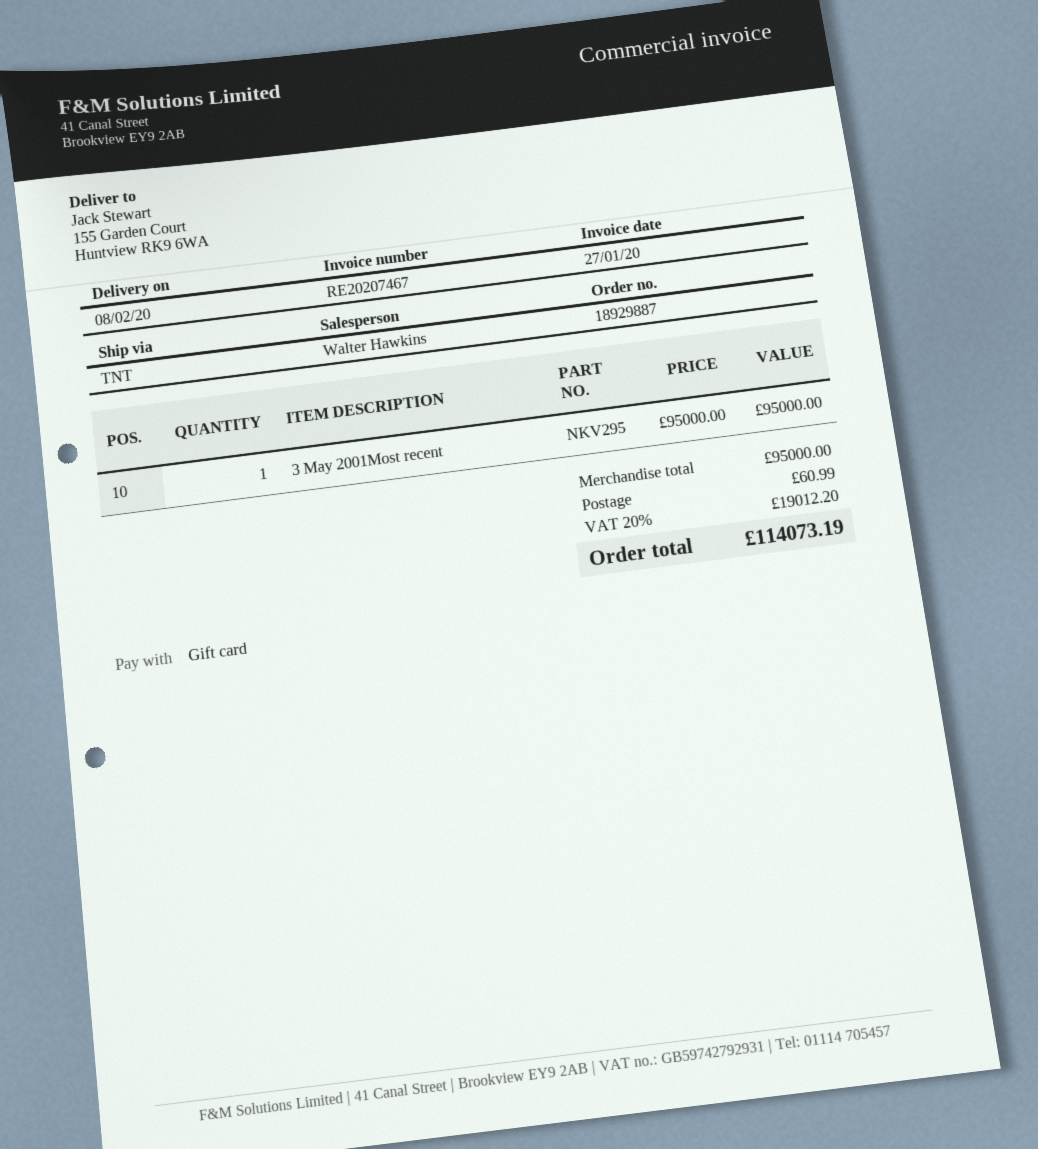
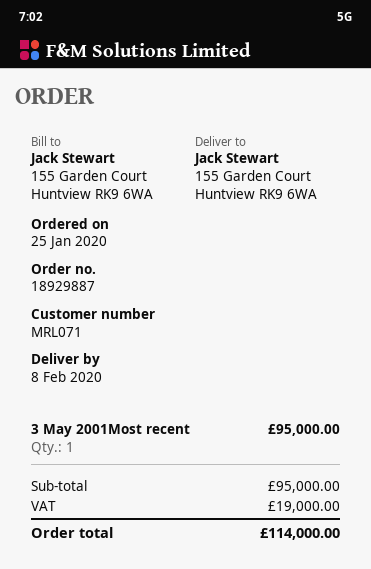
shipping: 60.99 -> none
tax: 19012.20 -> 19000.00
total: 114073.19 -> 114000.00

